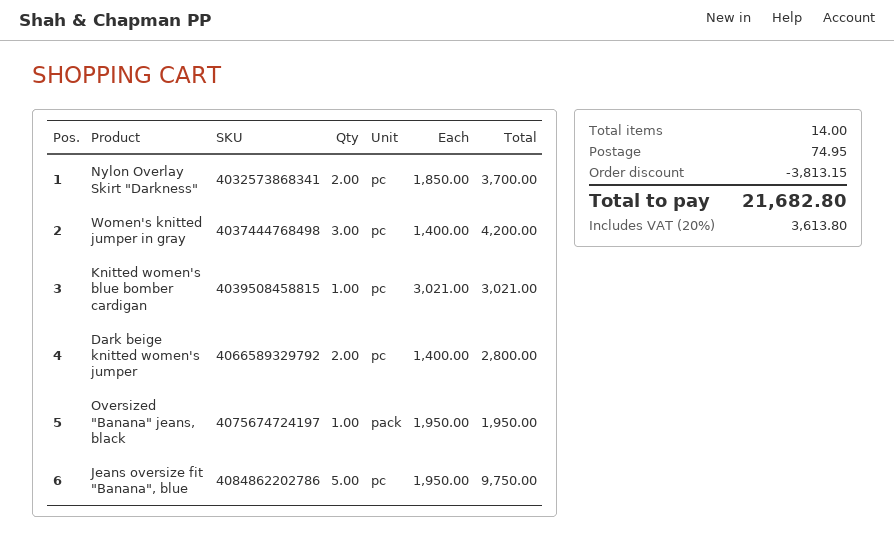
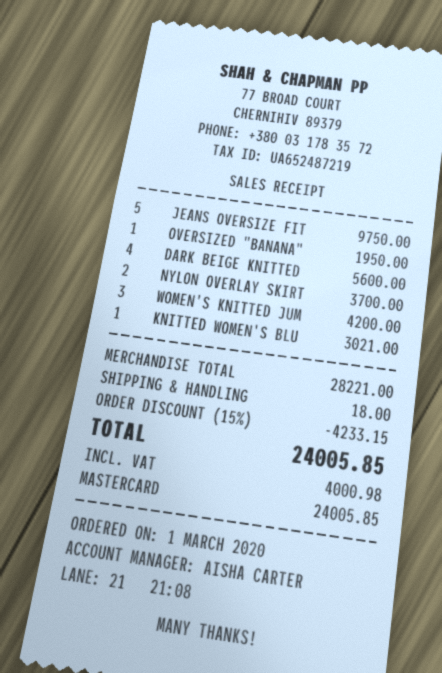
Dark beige knitted women's jumper: 2 for 2800.00 -> 4 for 5600.00
discount: 3813.15 -> 4233.15
shipping: 74.95 -> 18.00
tax: 3613.80 -> 4000.98
total: 21682.80 -> 24005.85

